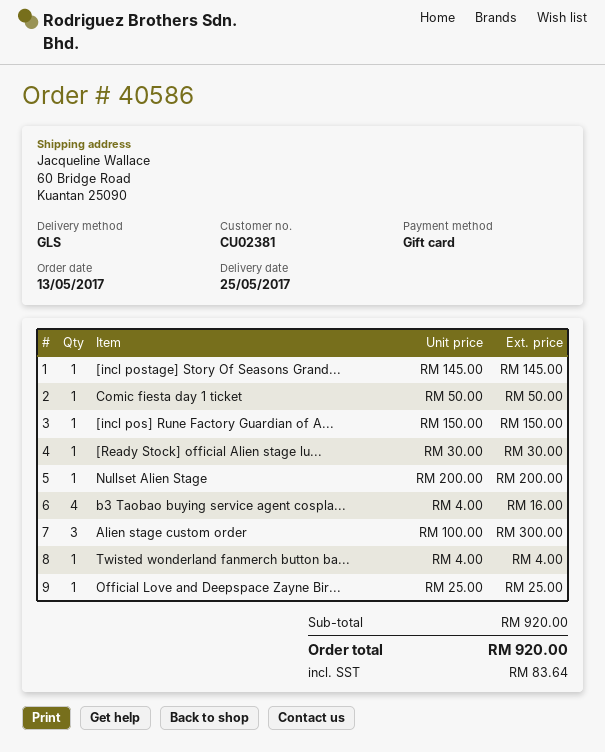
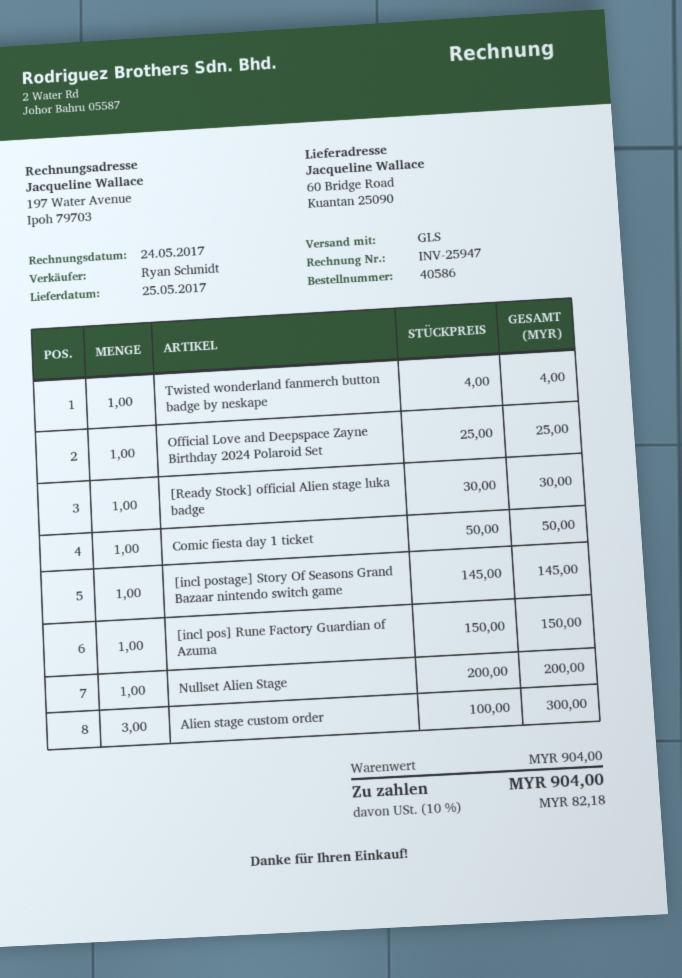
b3 Taobao buying service agent cospla...: 4 x 4.00 = 16.00 -> none
subtotal: 920.00 -> 904.00
tax: 83.64 -> 82.18
total: 920.00 -> 904.00

